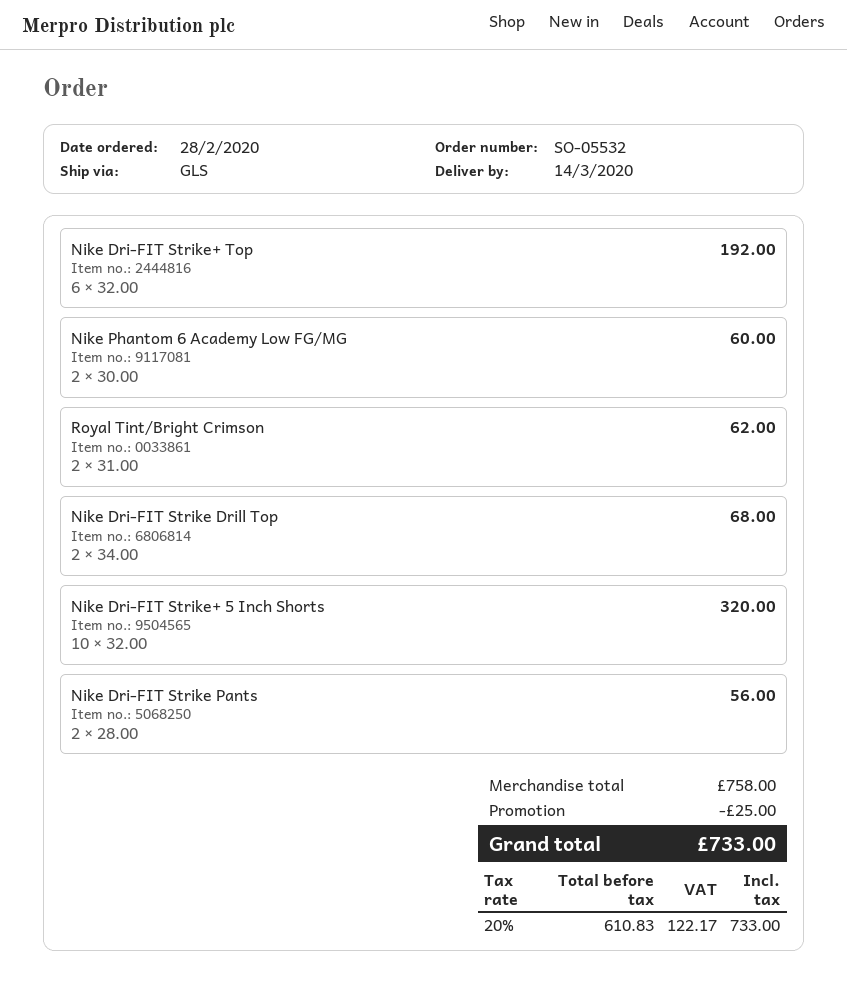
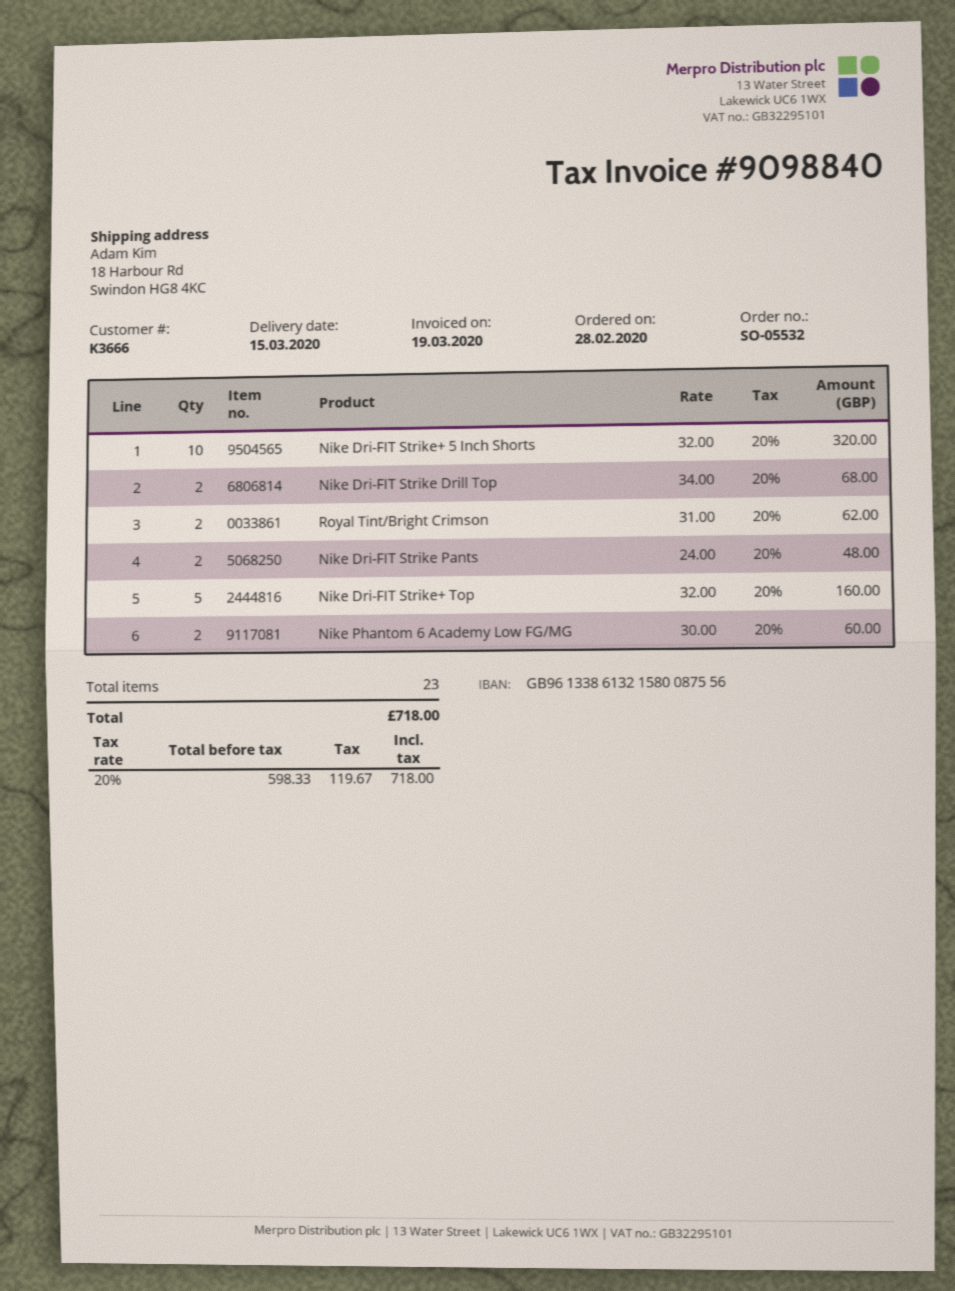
delivery date: 2020-03-14 -> 2020-03-15
Nike Dri-FIT Strike+ Top: 6 x 32.00 = 192.00 -> 5 x 32.00 = 160.00
Nike Dri-FIT Strike Pants: 2 x 28.00 = 56.00 -> 2 x 24.00 = 48.00
discount: 25.00 -> none
net: 610.83 -> 598.33
tax: 20% = 122.17 -> 20% = 119.67
total: 733.00 -> 718.00

